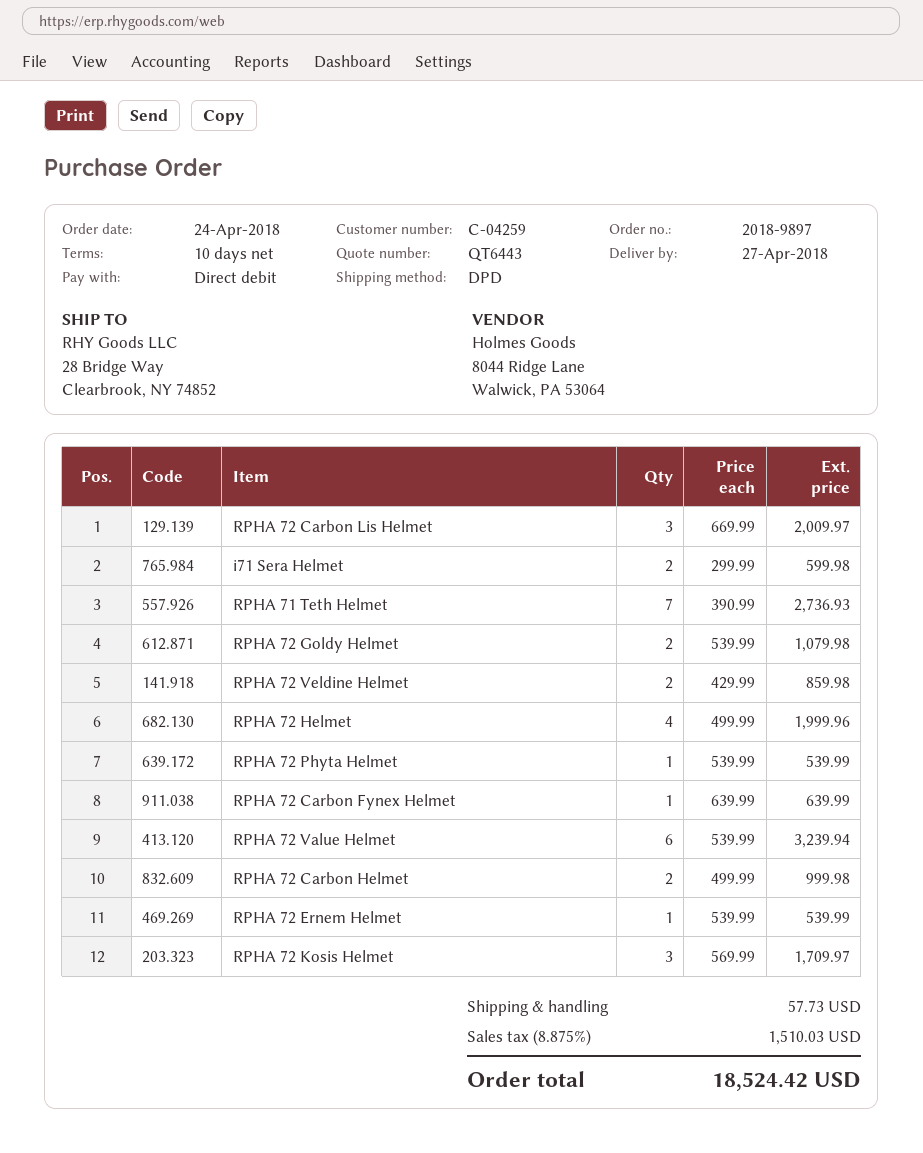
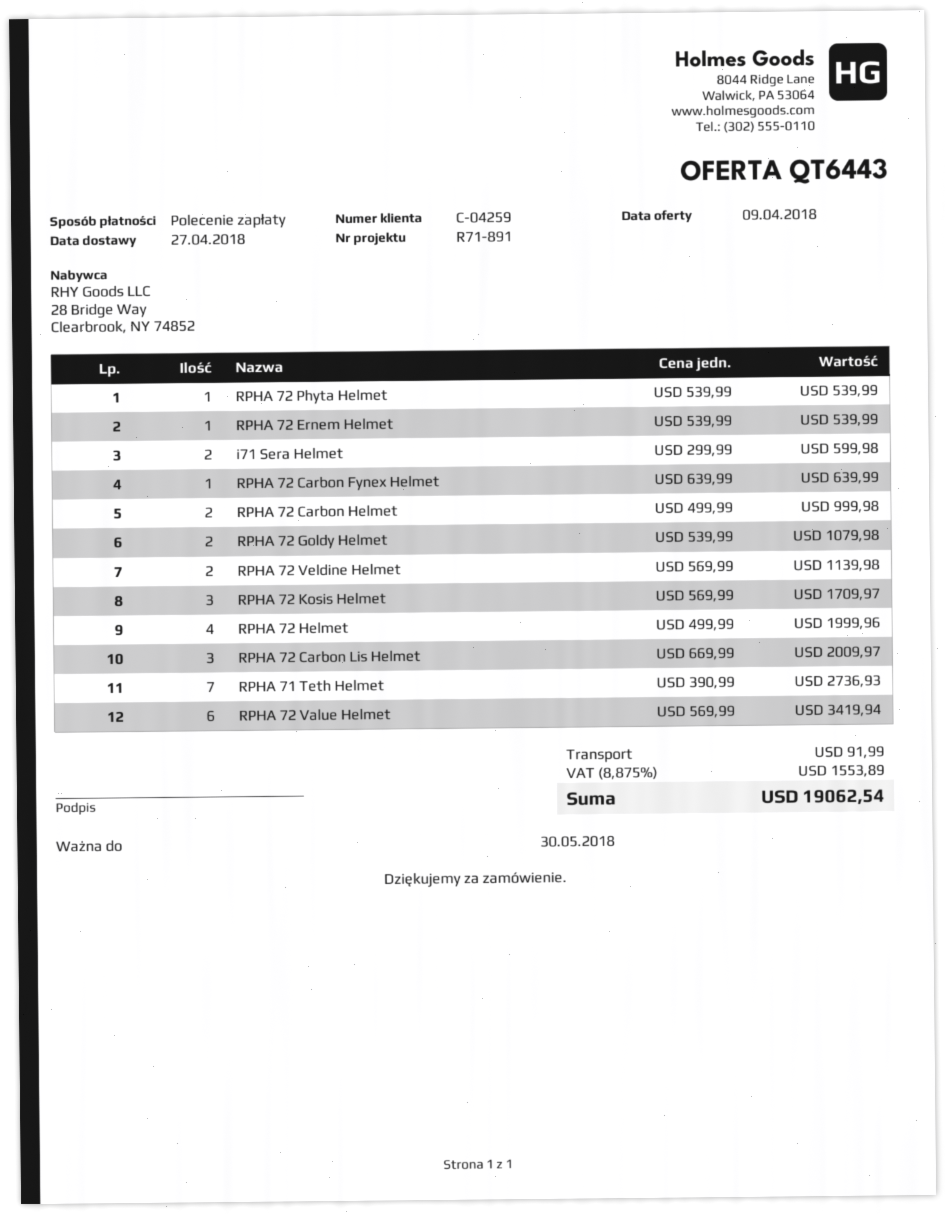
RPHA 72 Veldine Helmet: 2 x 429.99 = 859.98 -> 2 x 569.99 = 1139.98
RPHA 72 Value Helmet: 6 x 539.99 = 3239.94 -> 6 x 569.99 = 3419.94
shipping: 57.73 -> 91.99
tax: 8.875% = 1510.03 -> 8.875% = 1553.89
total: 18524.42 -> 19062.54

